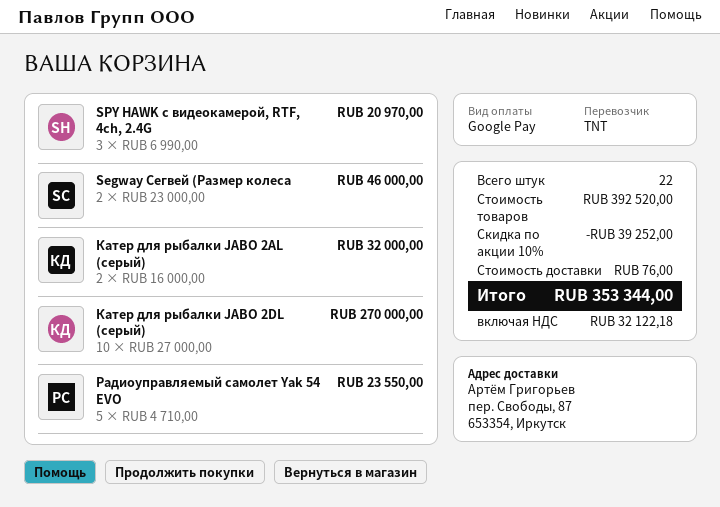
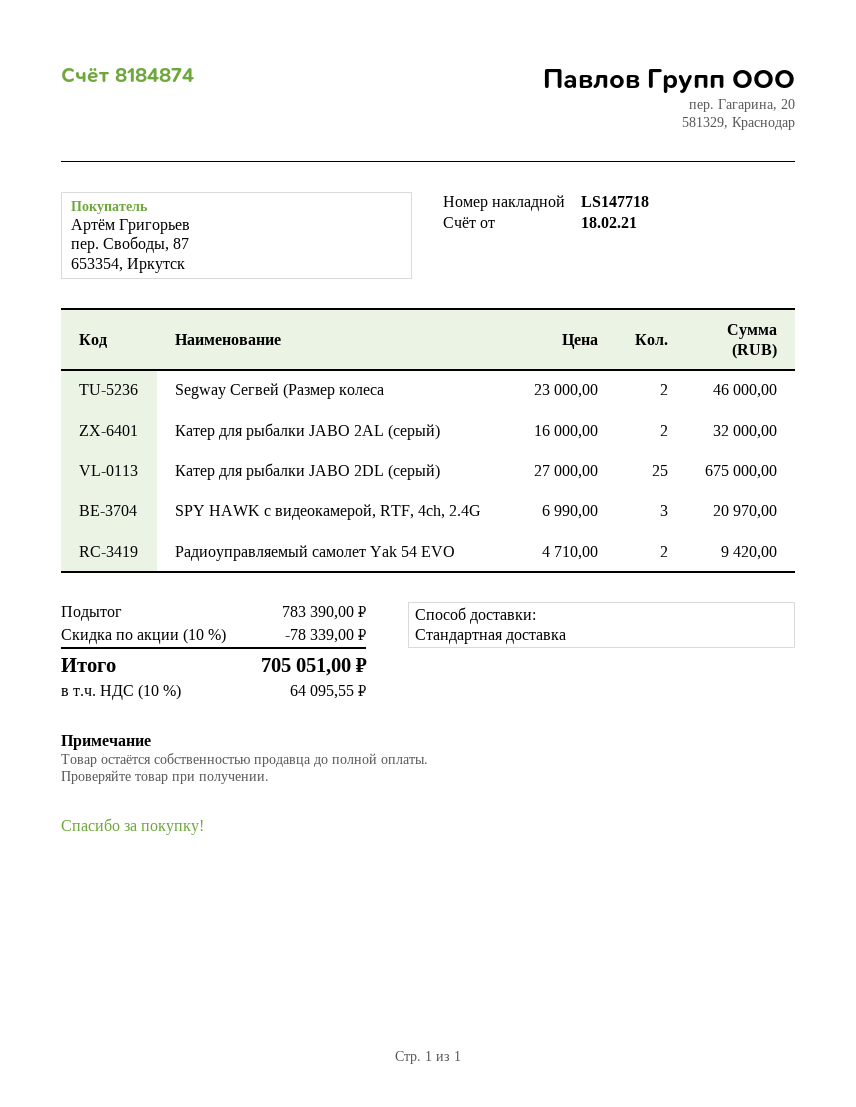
shipping method: TNT -> standard
Катер для рыбалки JABO 2DL (серый): 10 x 27000.00 = 270000.00 -> 25 x 27000.00 = 675000.00
Радиоуправляемый самолет Yak 54 EVO: 5 x 4710.00 = 23550.00 -> 2 x 4710.00 = 9420.00
subtotal: 392520.00 -> 783390.00
discount: 10% = 39252.00 -> 10% = 78339.00
shipping: 76.00 -> none
tax: 32122.18 -> 64095.55
total: 353344.00 -> 705051.00

